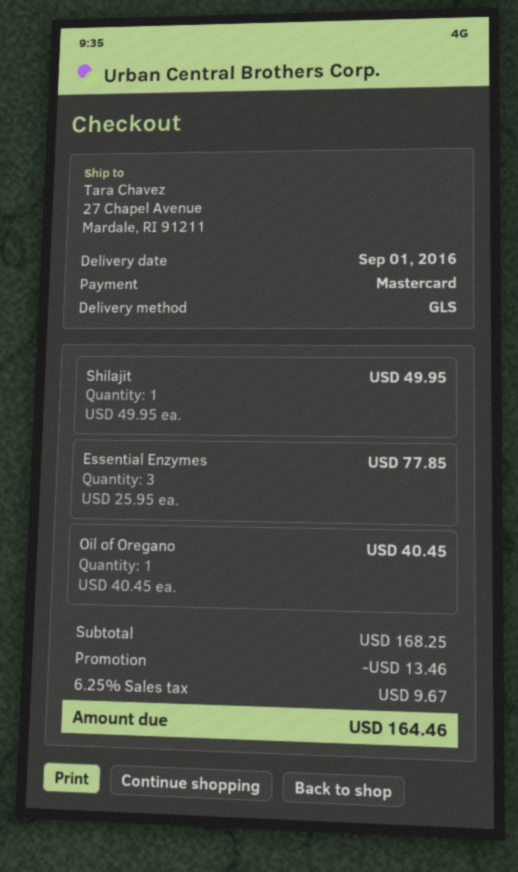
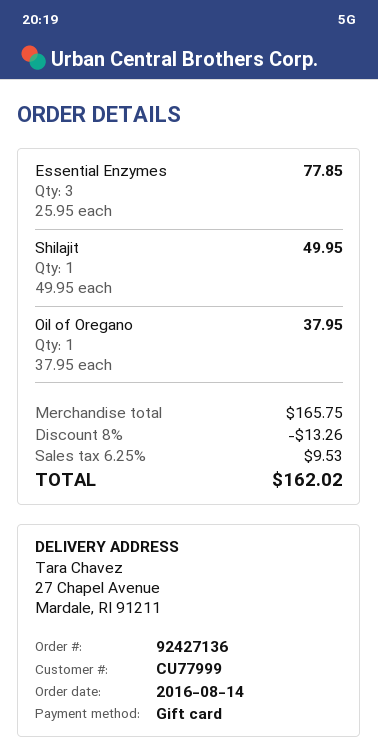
payment method: Mastercard -> gift card
Oil of Oregano: 1 x 40.45 = 40.45 -> 1 x 37.95 = 37.95
subtotal: 168.25 -> 165.75
discount: 13.46 -> 13.26
tax: 6.25% = 9.67 -> 6.25% = 9.53
total: 164.46 -> 162.02

